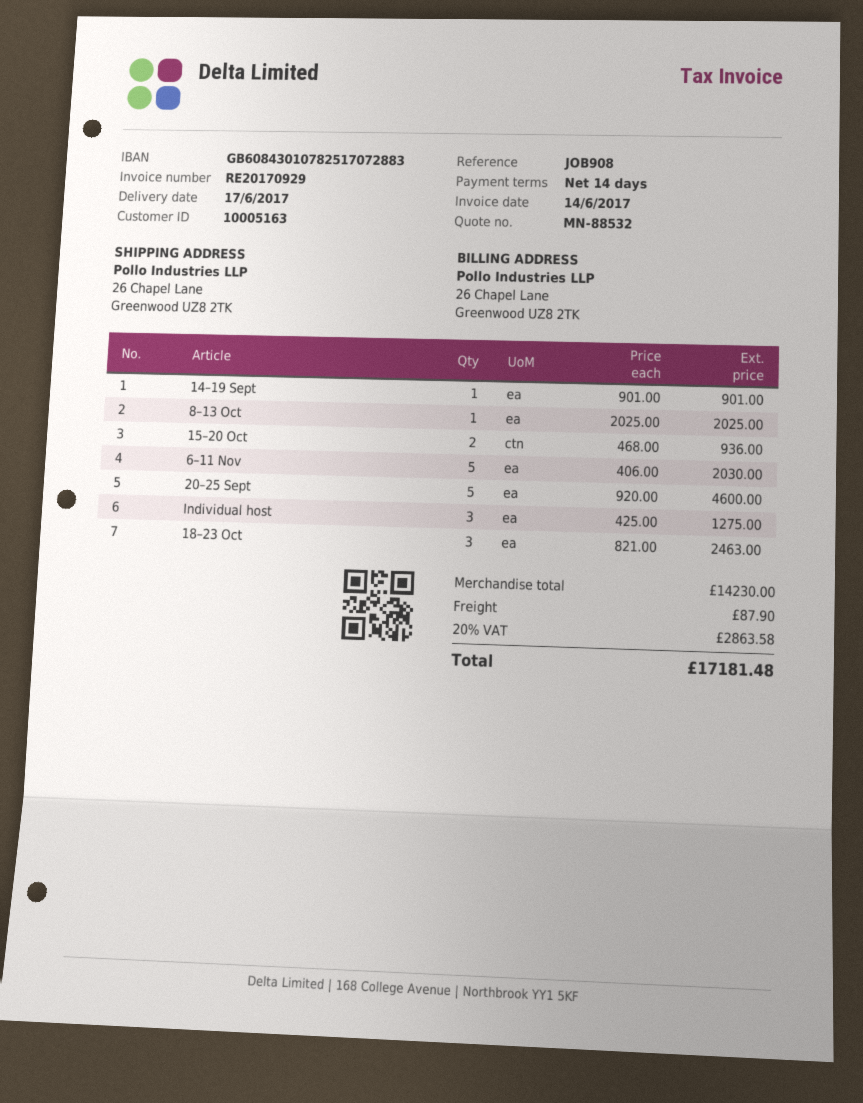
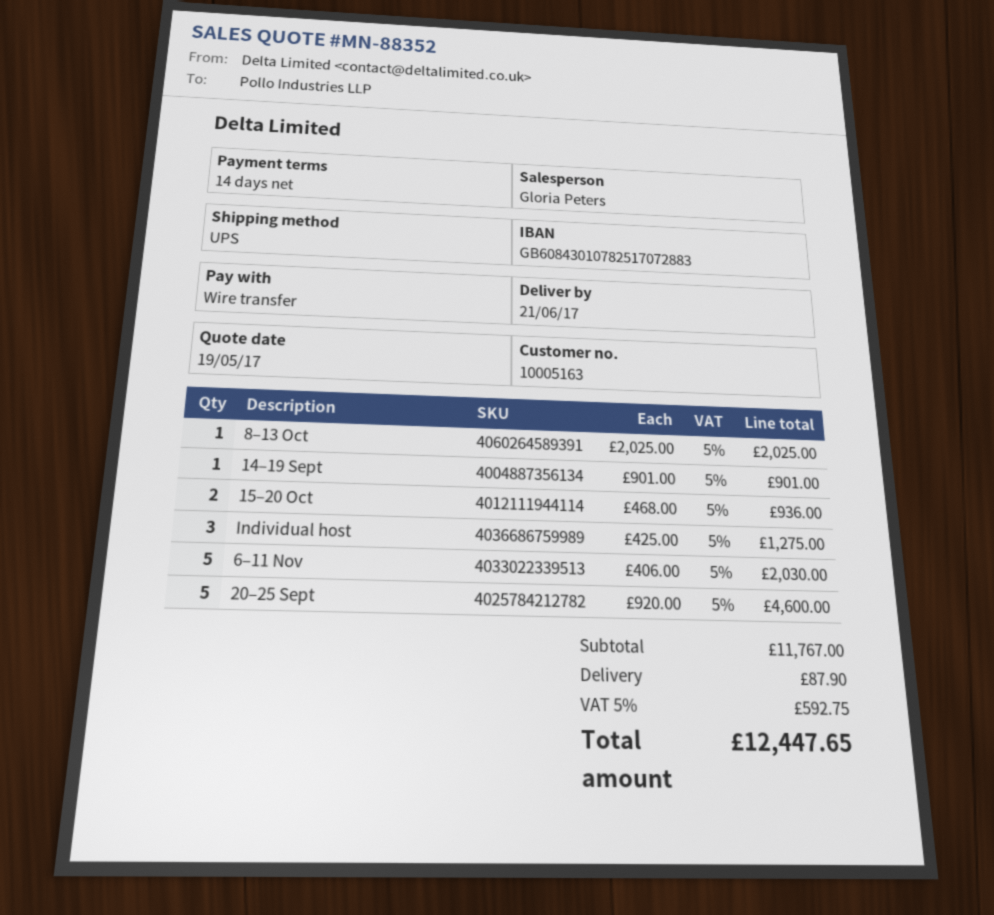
quote number: MN-88532 -> MN-88352
delivery date: 2017-06-17 -> 2017-06-21
18–23 Oct: 3 x 821.00 = 2463.00 -> none
subtotal: 14230.00 -> 11767.00
tax: 20% = 2863.58 -> 5% = 592.75
total: 17181.48 -> 12447.65

